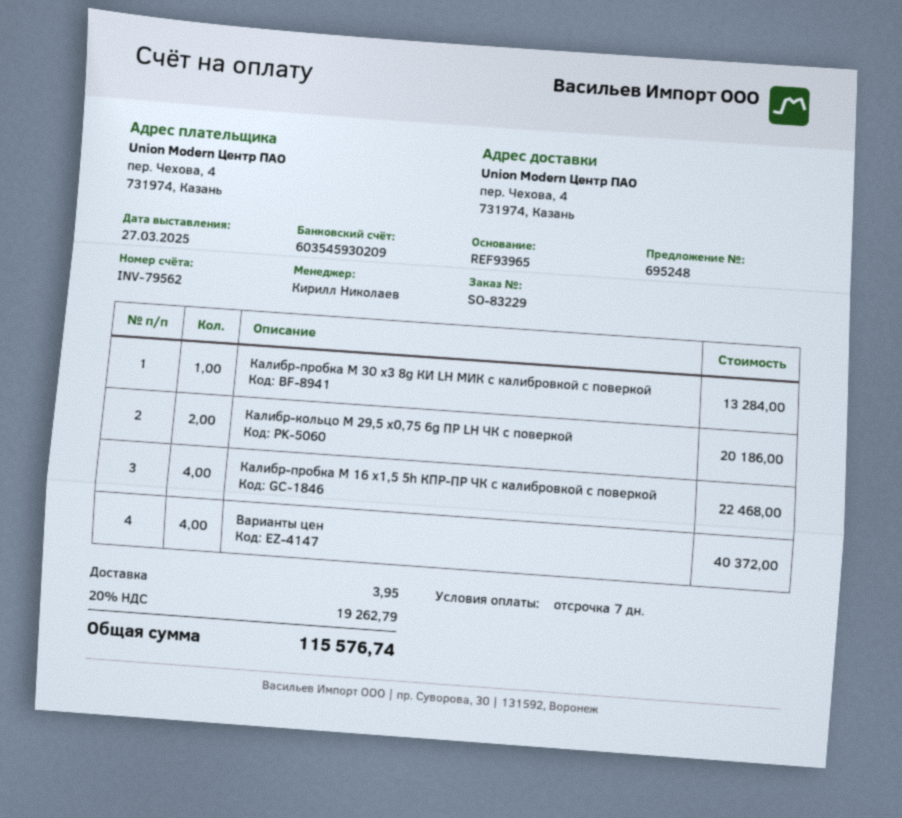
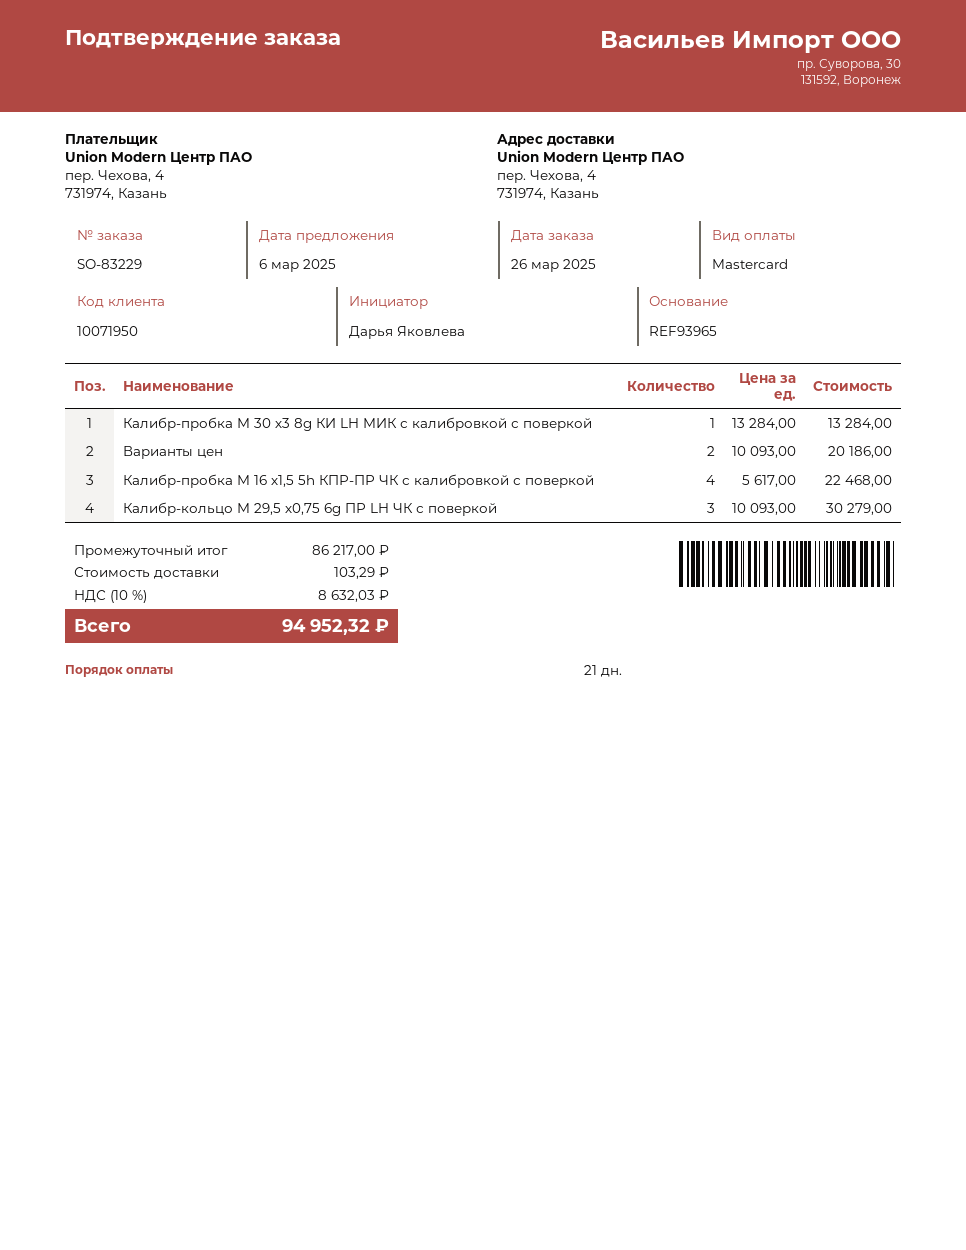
payment terms: 7 days -> 21 days
Калибр-кольцо М 29,5 х0,75 6g ПР LH ЧК с поверкой: 2 for 20186.00 -> 3 for 30279.00
Варианты цен: 4 for 40372.00 -> 2 for 20186.00
shipping: 3.95 -> 103.29
tax: 20% = 19262.79 -> 10% = 8632.03
total: 115576.74 -> 94952.32

